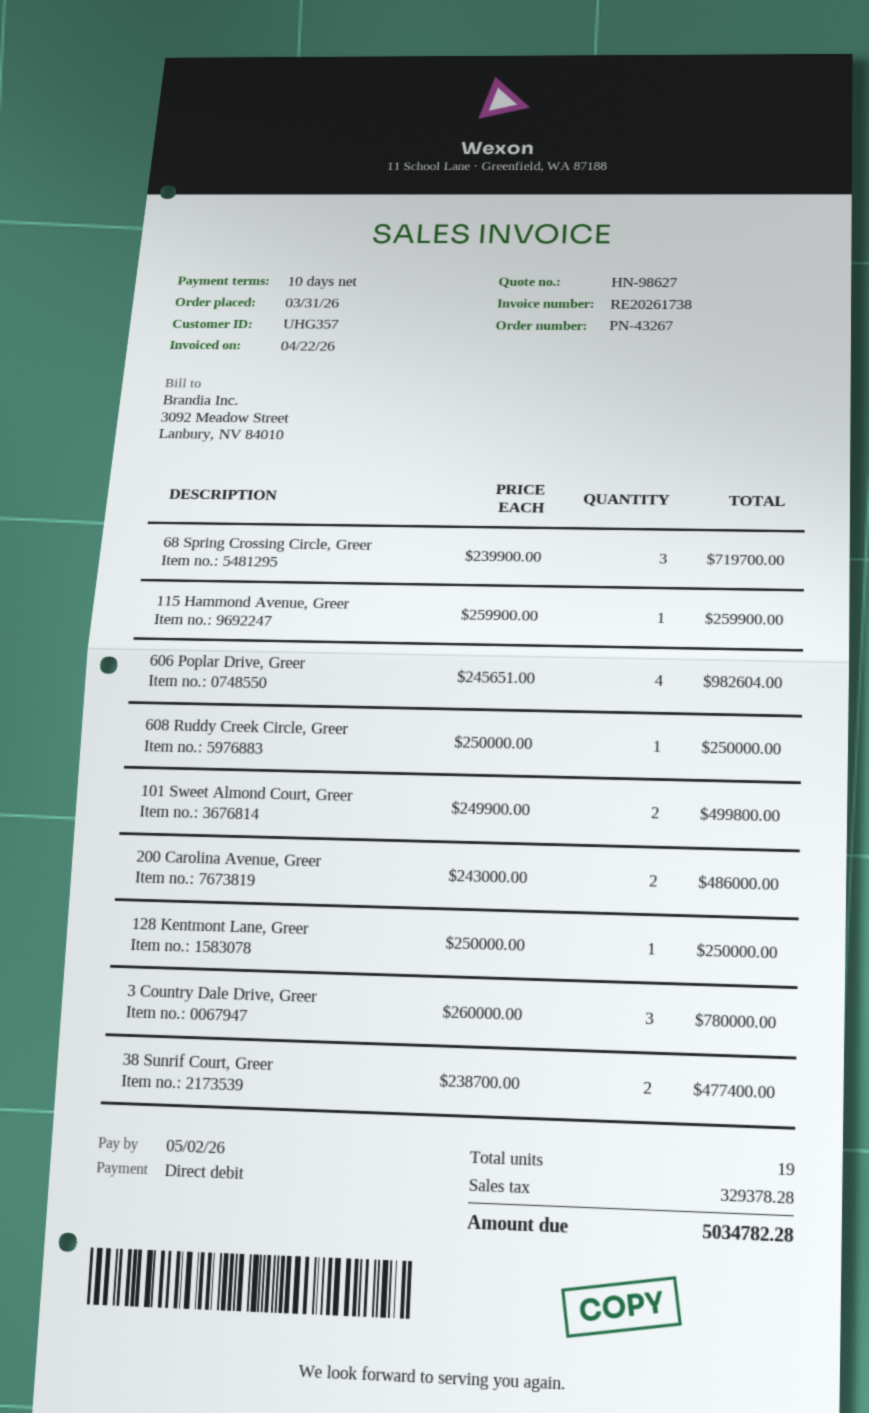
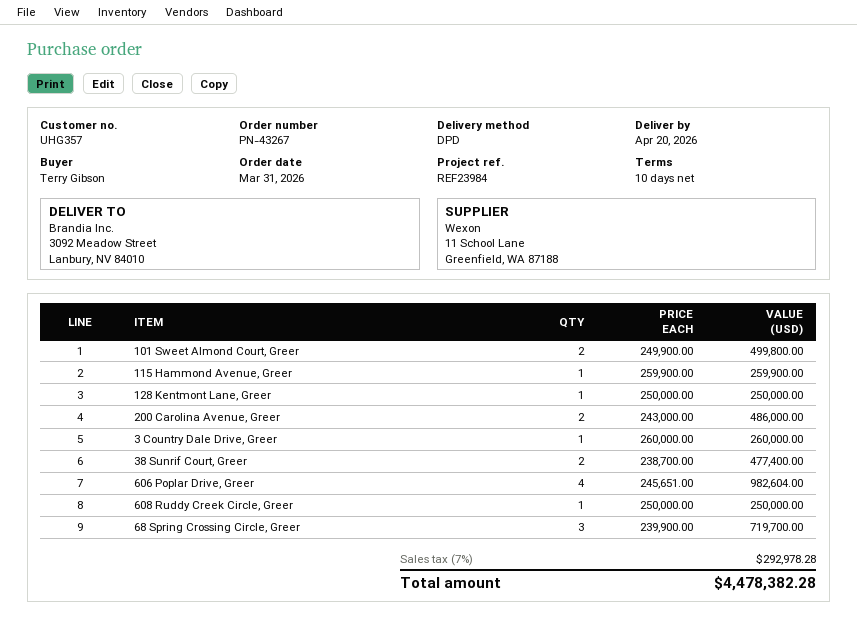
3 Country Dale Drive, Greer: 3 x 260000.00 = 780000.00 -> 1 x 260000.00 = 260000.00
tax: 329378.28 -> 292978.28
total: 5034782.28 -> 4478382.28

